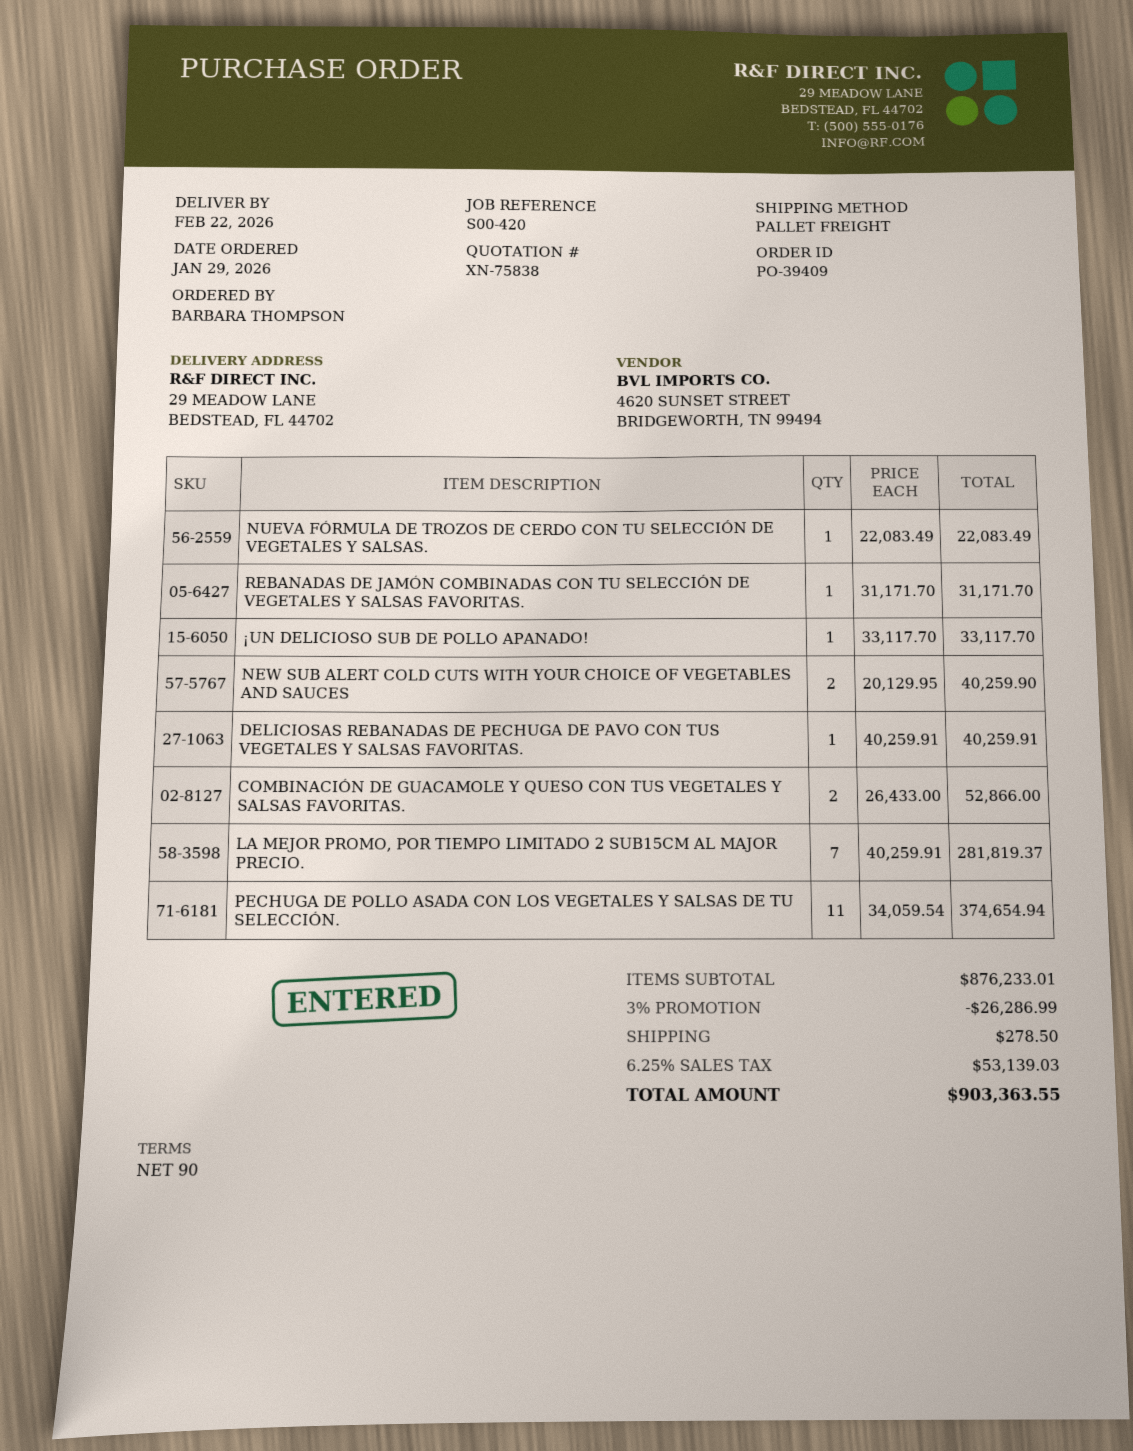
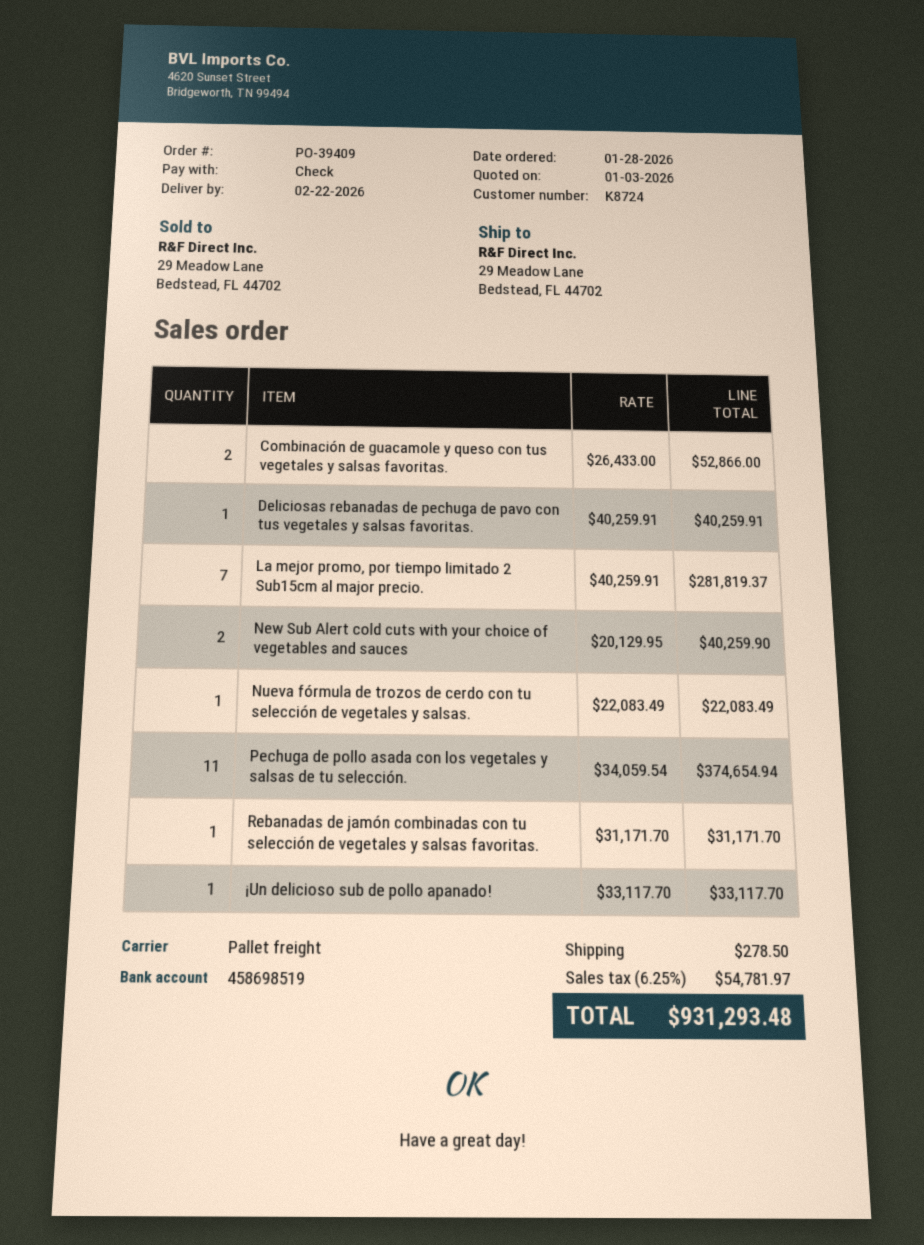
order date: 2026-01-29 -> 2026-01-28
discount: 3% = 26286.99 -> none
tax: 6.25% = 53139.03 -> 6.25% = 54781.97
total: 903363.55 -> 931293.48

